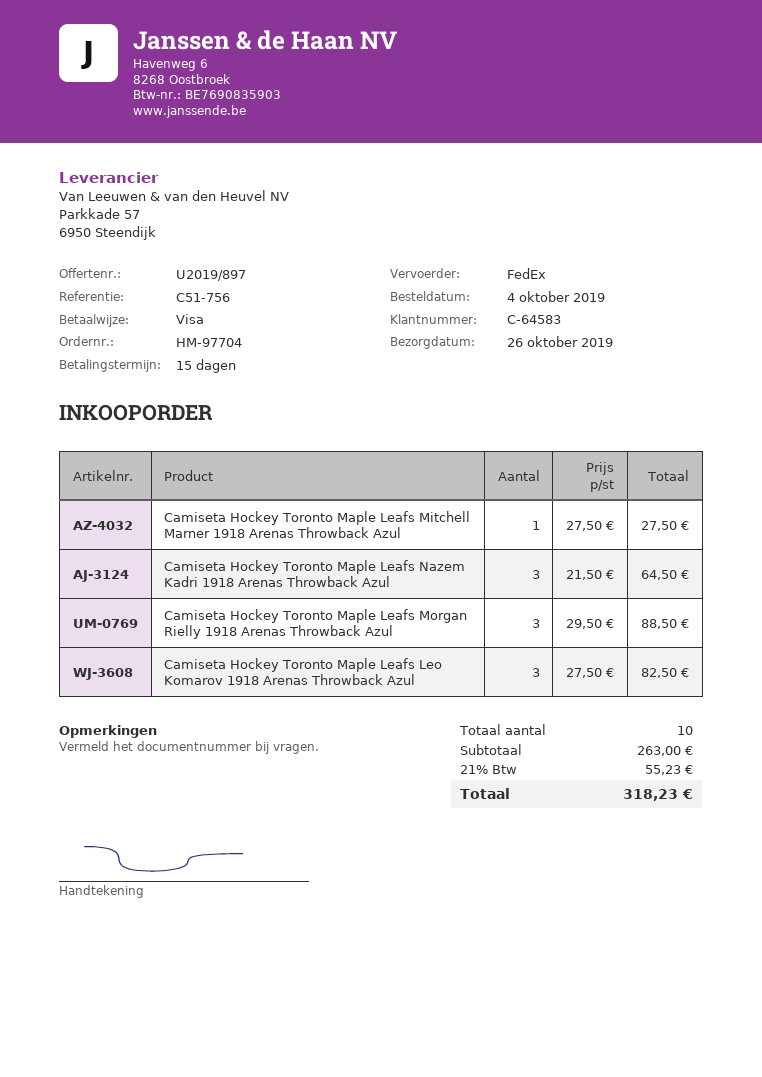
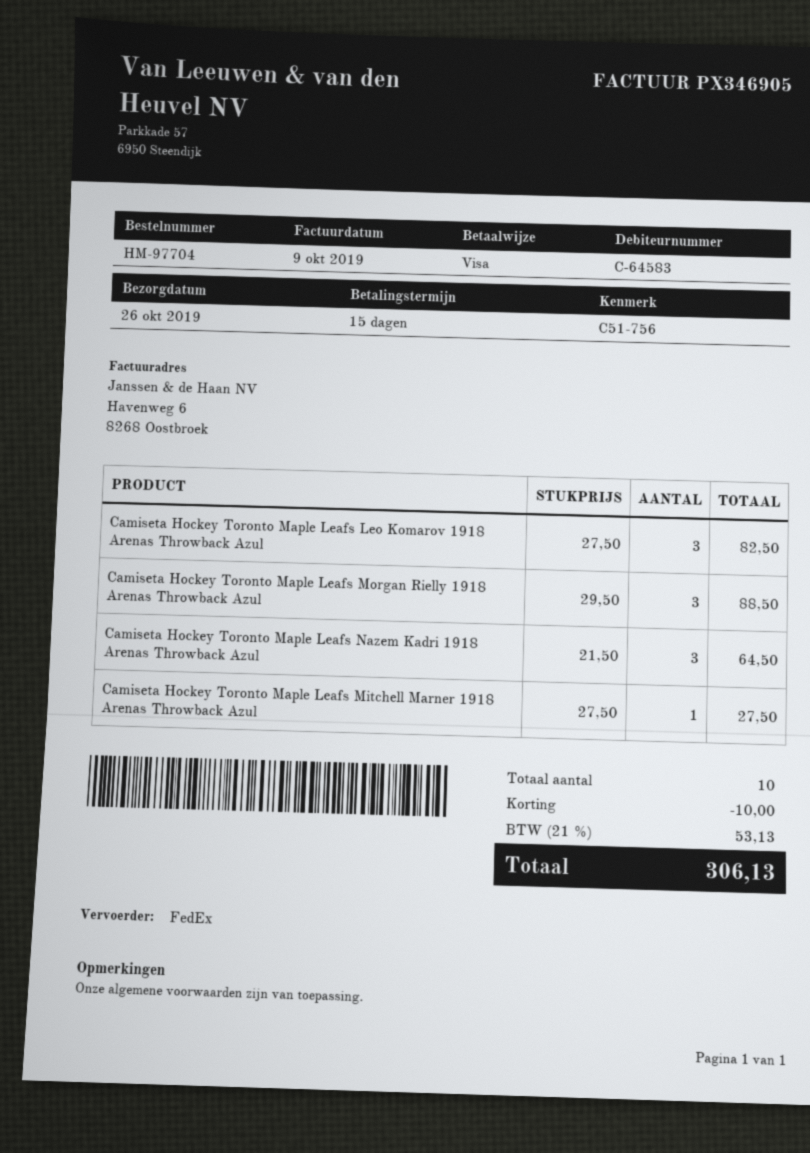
discount: none -> 10.00
tax: 21% = 55.23 -> 21% = 53.13
total: 318.23 -> 306.13

